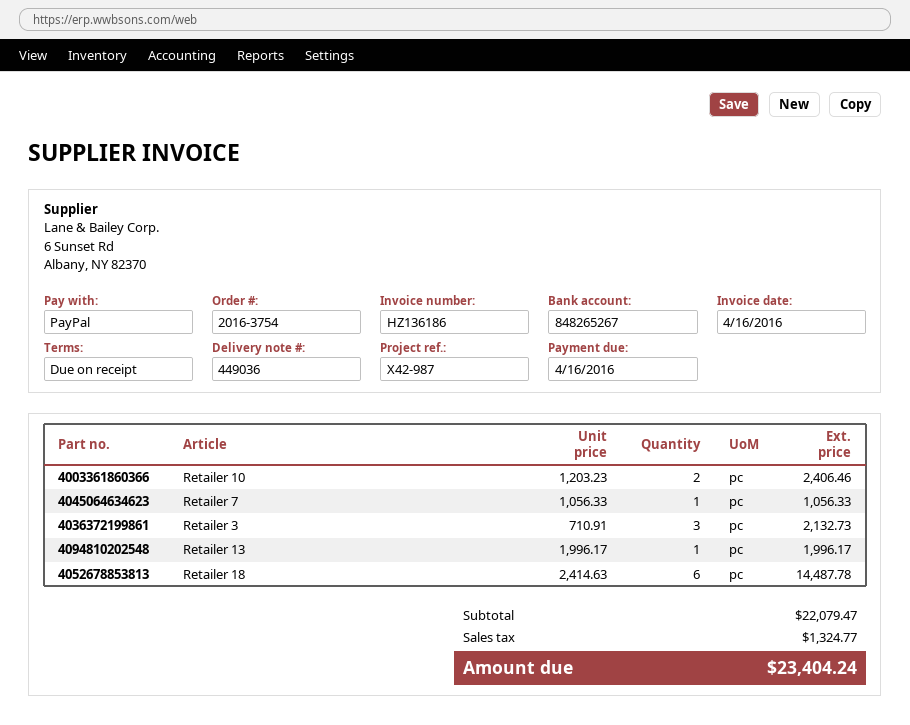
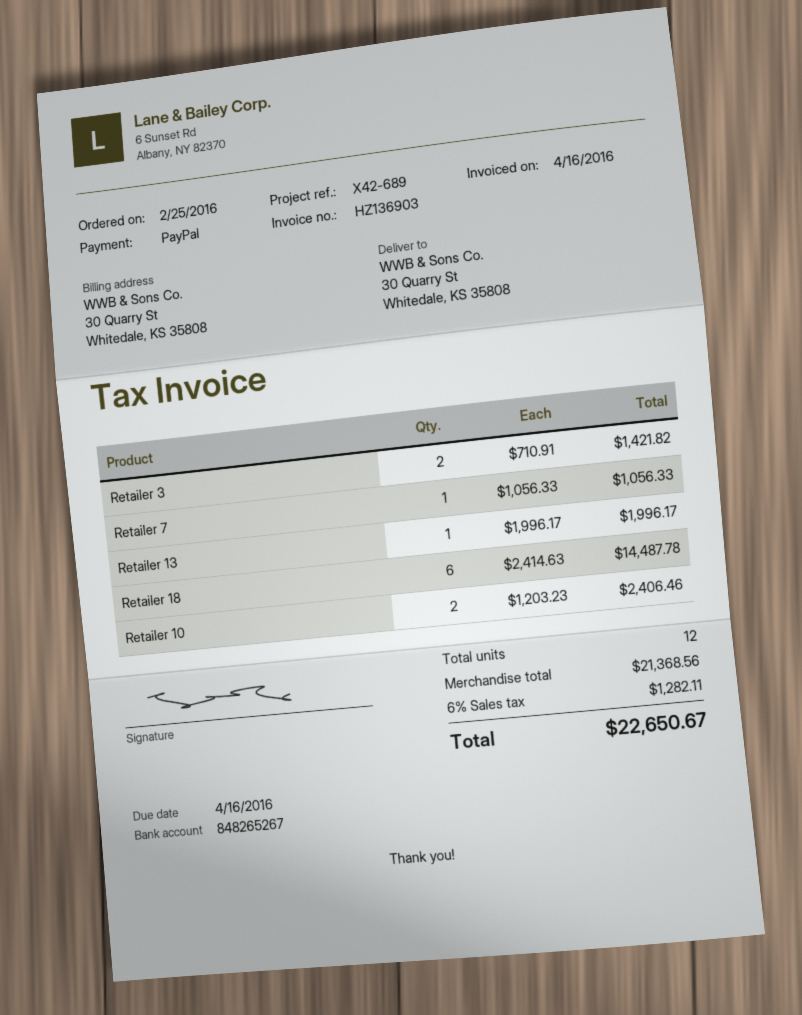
invoice number: HZ136186 -> HZ136903
reference: X42-987 -> X42-689
Retailer 3: 3 x 710.91 = 2132.73 -> 2 x 710.91 = 1421.82
subtotal: 22079.47 -> 21368.56
tax: 1324.77 -> 1282.11
total: 23404.24 -> 22650.67

